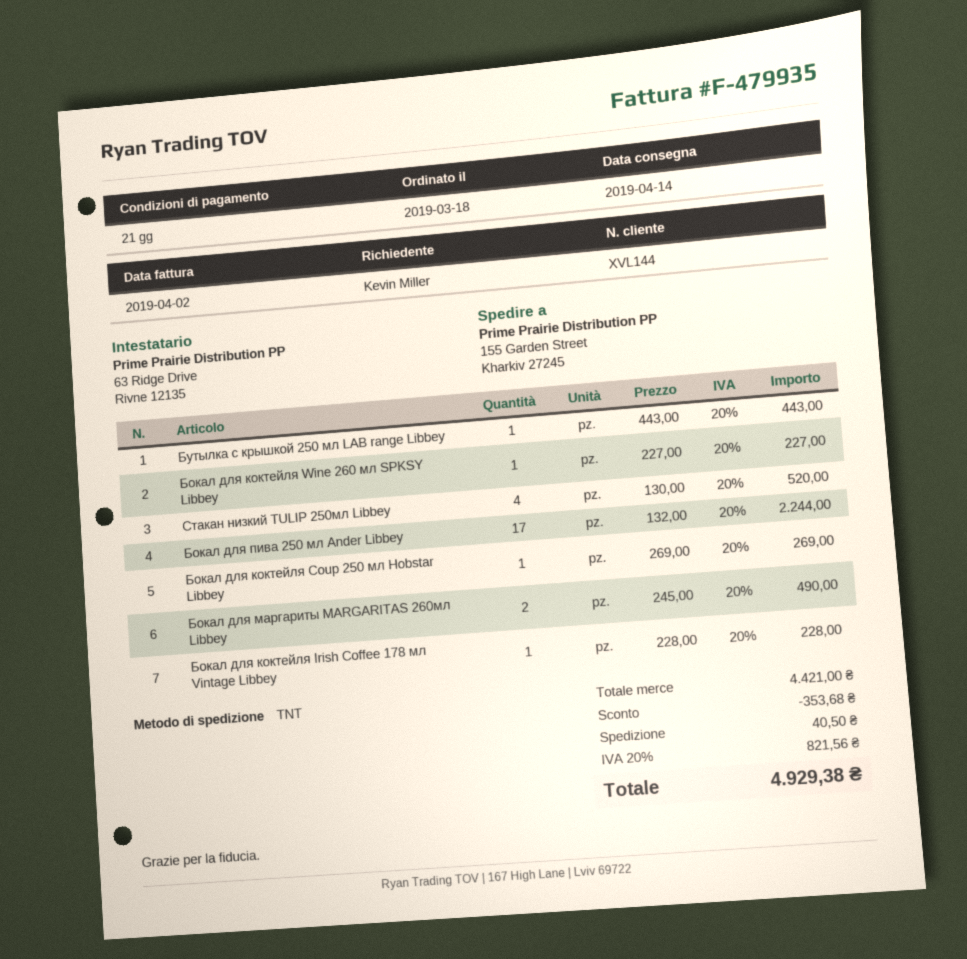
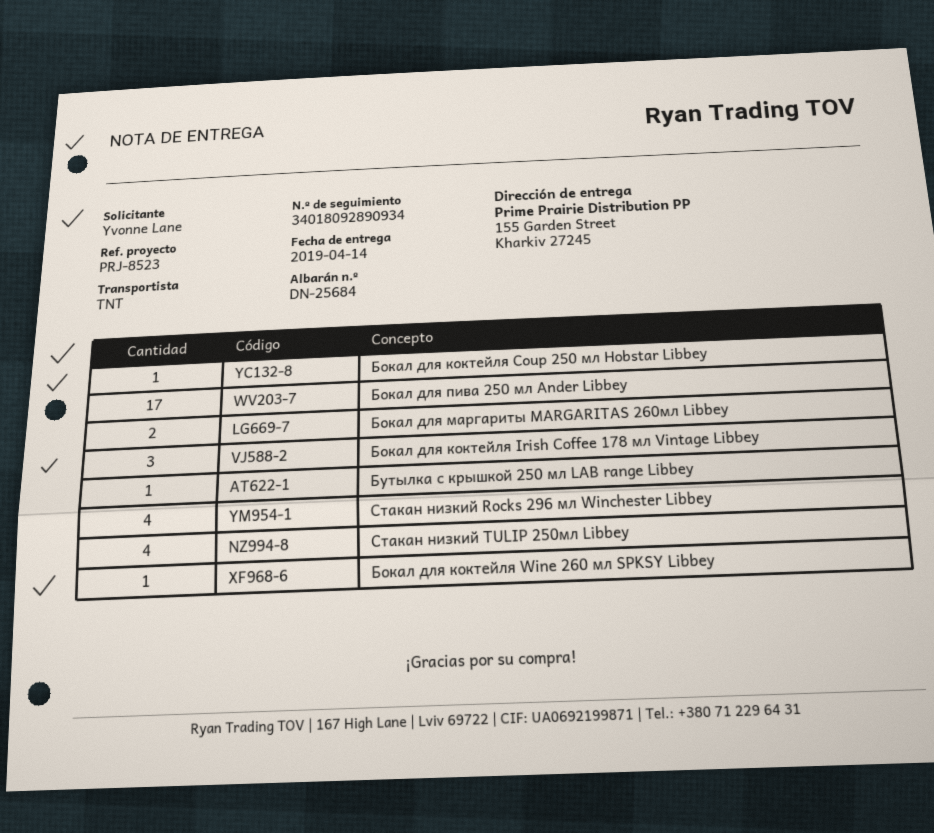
ordered by: Kevin Miller -> Yvonne Lane
Бокал для коктейля Irish Coffee 178 мл Vintage Libbey: 1 -> 3
Стакан низкий Rocks 296 мл Winchester Libbey: none -> 4

